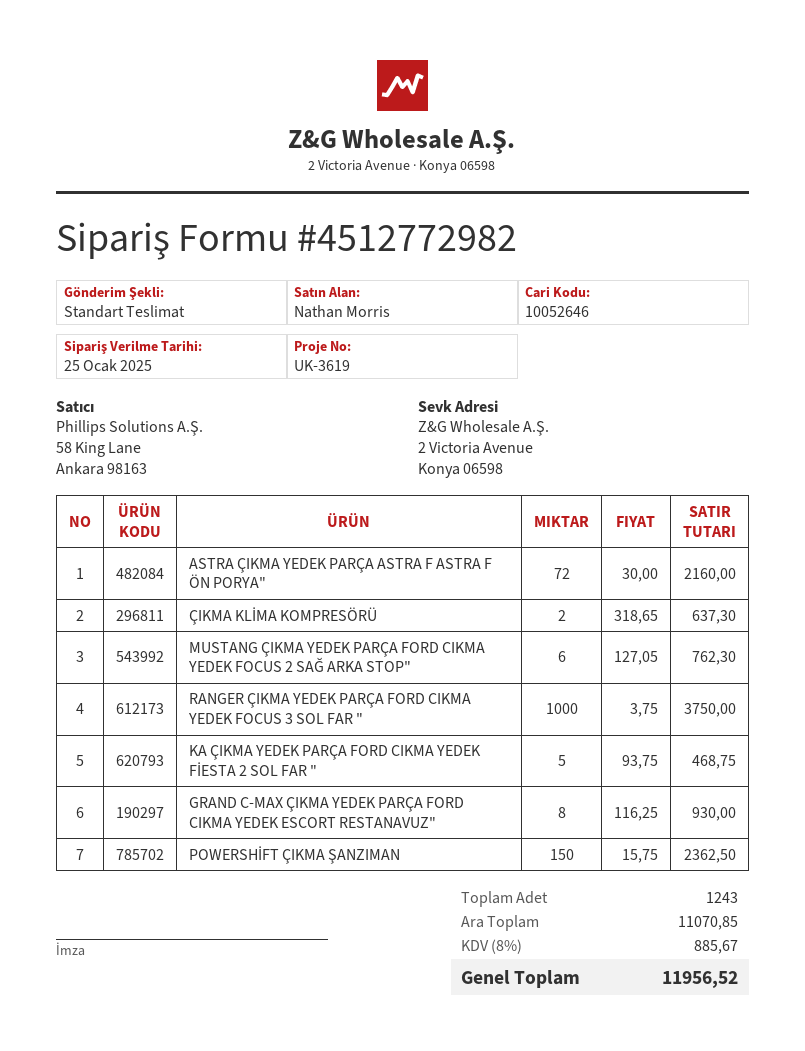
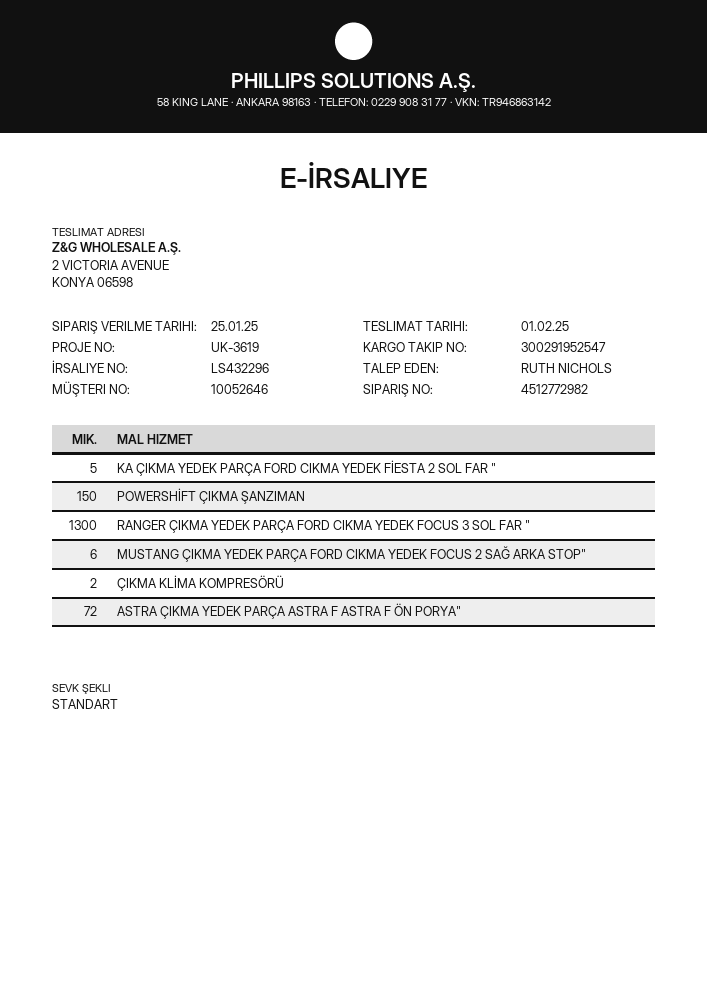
ordered by: Nathan Morris -> RUTH NICHOLS
RANGER ÇIKMA YEDEK PARÇA FORD CIKMA YEDEK FOCUS 3 SOL FAR ": 1000 -> 1300
GRAND C-MAX ÇIKMA YEDEK PARÇA FORD CIKMA YEDEK ESCORT RESTANAVUZ": 8 -> none

